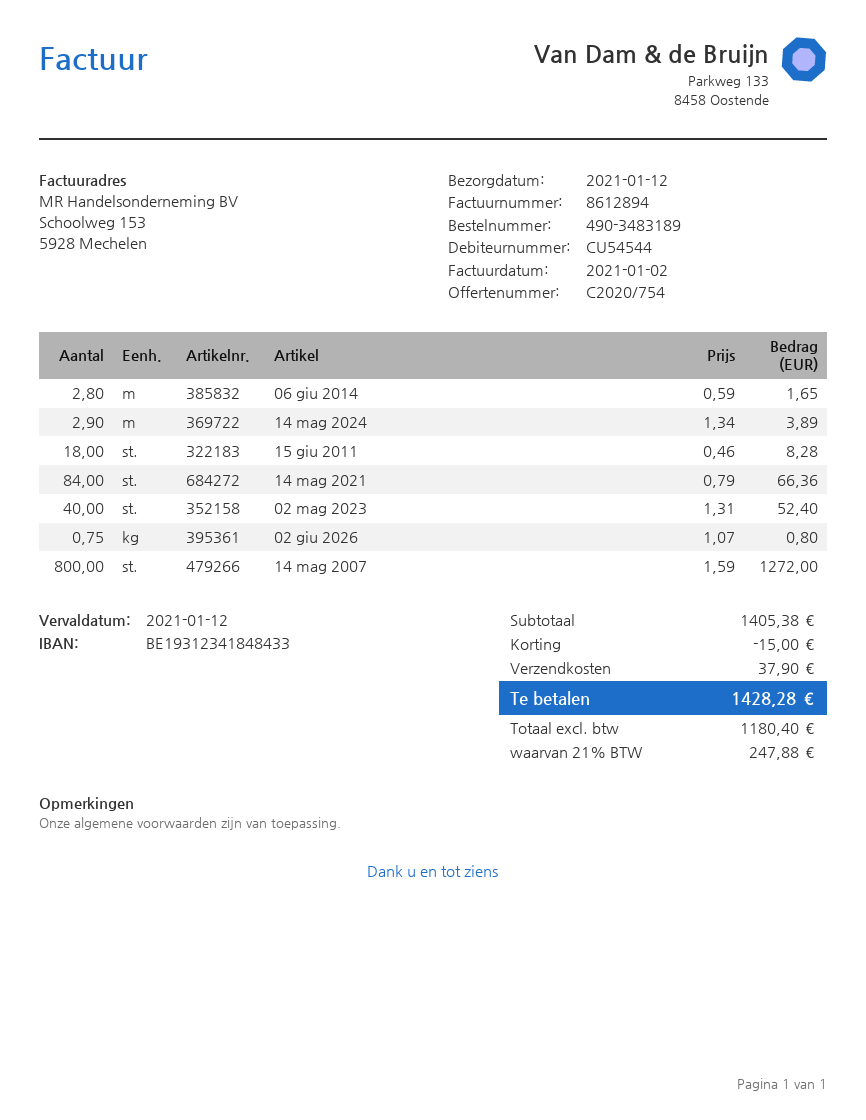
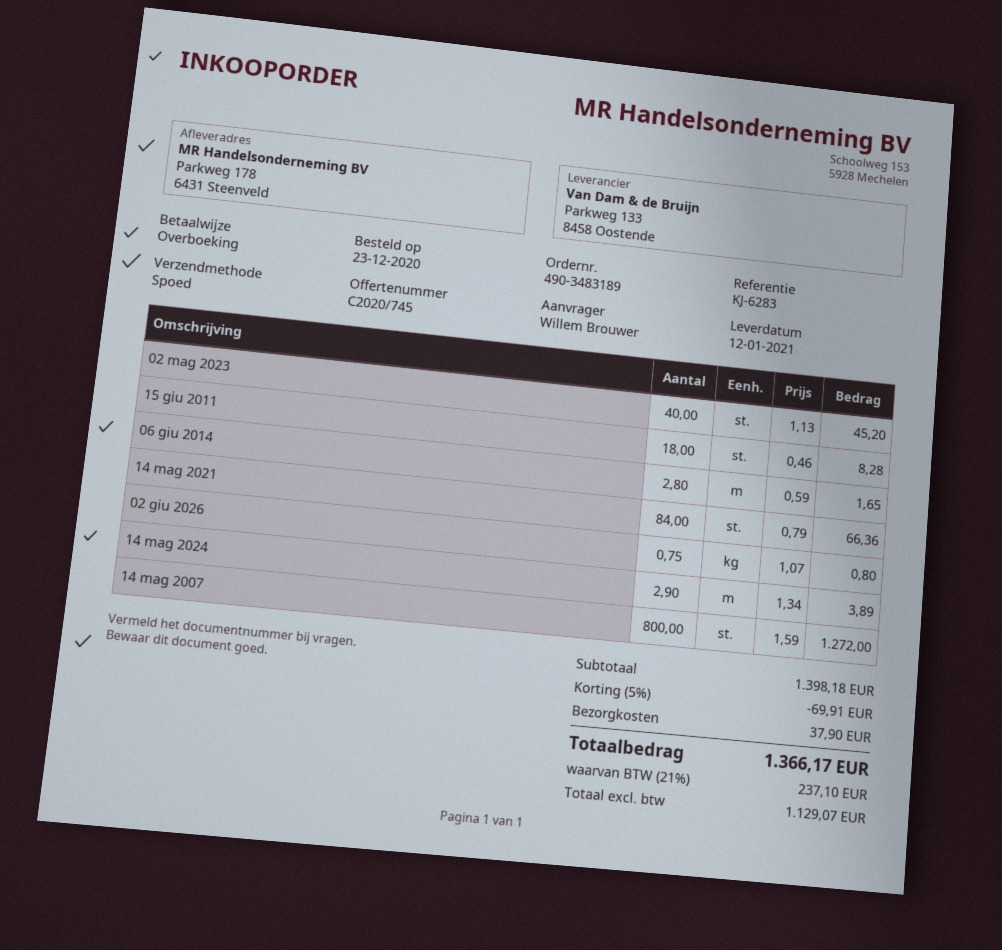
quote number: C2020/754 -> C2020/745
02 mag 2023: 40 x 1.31 = 52.40 -> 40 x 1.13 = 45.20
subtotal: 1405.38 -> 1398.18
discount: 15.00 -> 69.91
net: 1180.40 -> 1129.07
tax: 21% = 247.88 -> 21% = 237.10
total: 1428.28 -> 1366.17

